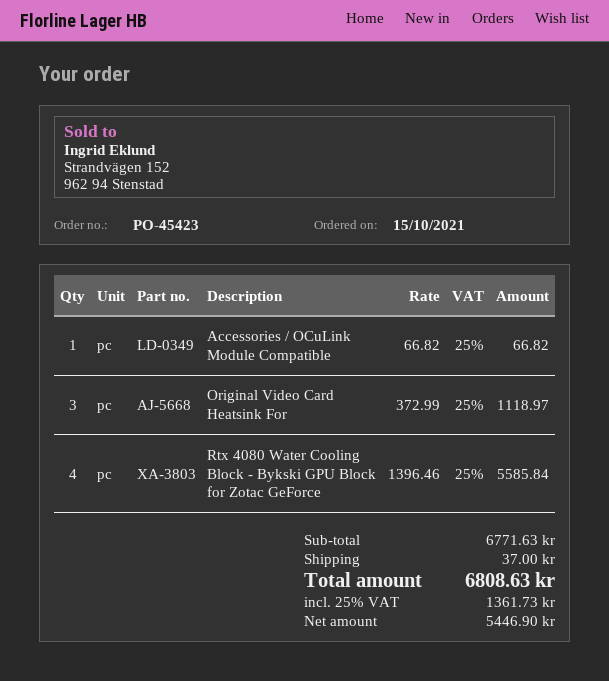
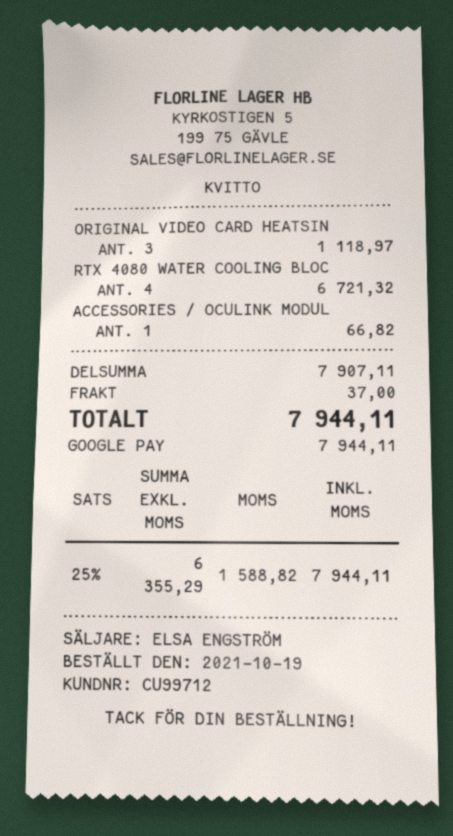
order date: 2021-10-15 -> 2021-10-19
Rtx 4080 Water Cooling Block - Bykski GPU Block for Zotac GeForce: 4 for 5585.84 -> 4 for 6721.32
subtotal: 6771.63 -> 7907.11
net: 5446.90 -> 6355.29
tax: 25% = 1361.73 -> 25% = 1588.82
total: 6808.63 -> 7944.11

